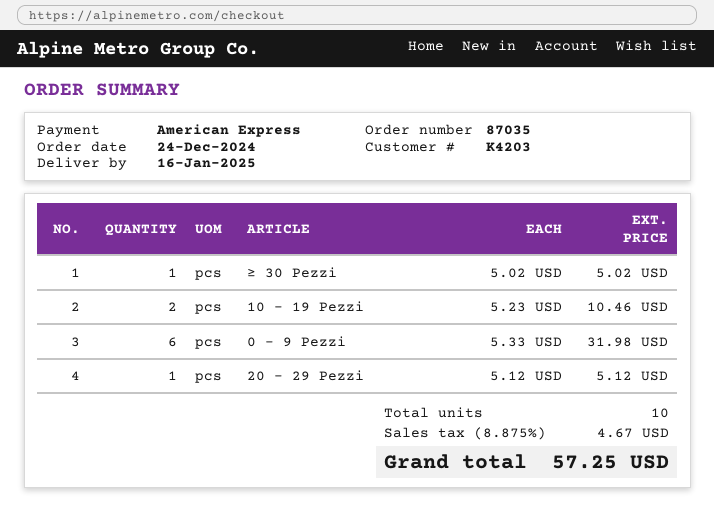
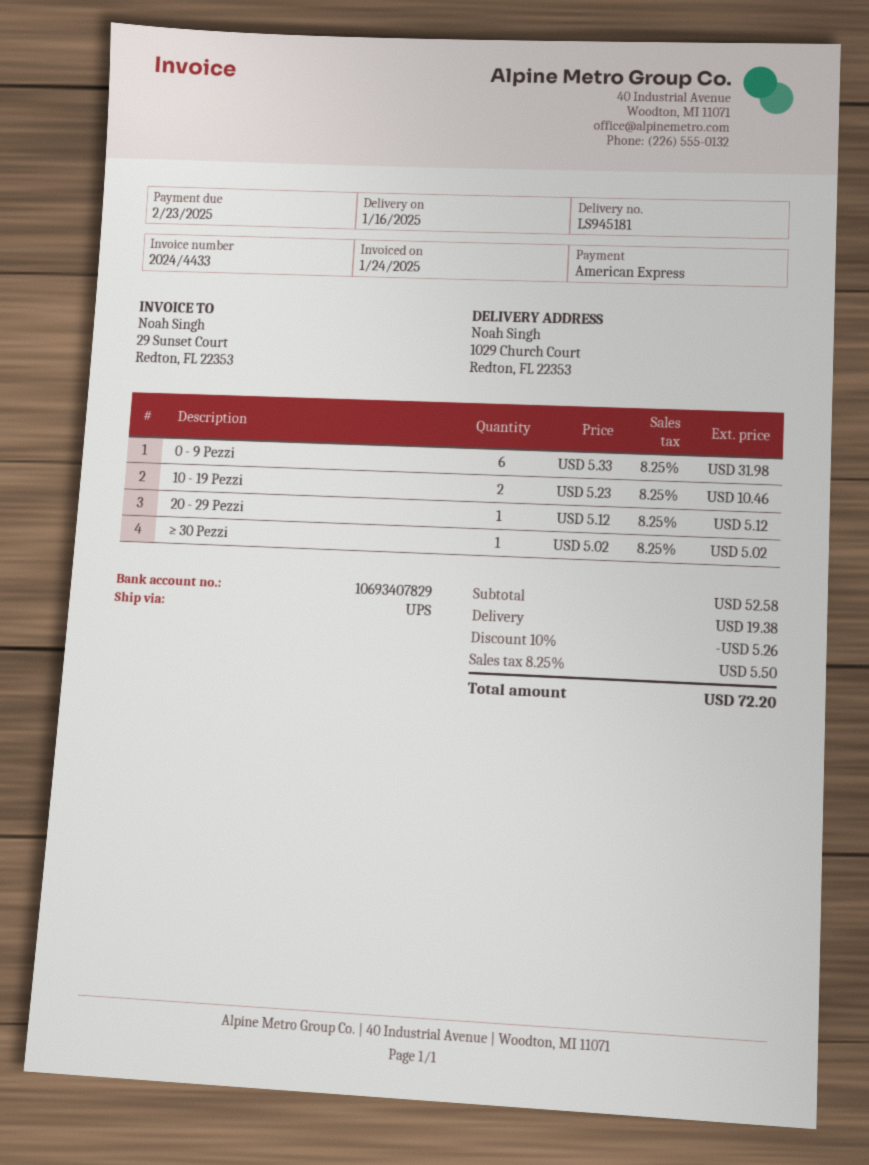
discount: none -> 10% = 5.26
shipping: none -> 19.38
tax: 8.875% = 4.67 -> 8.25% = 5.50
total: 57.25 -> 72.20

